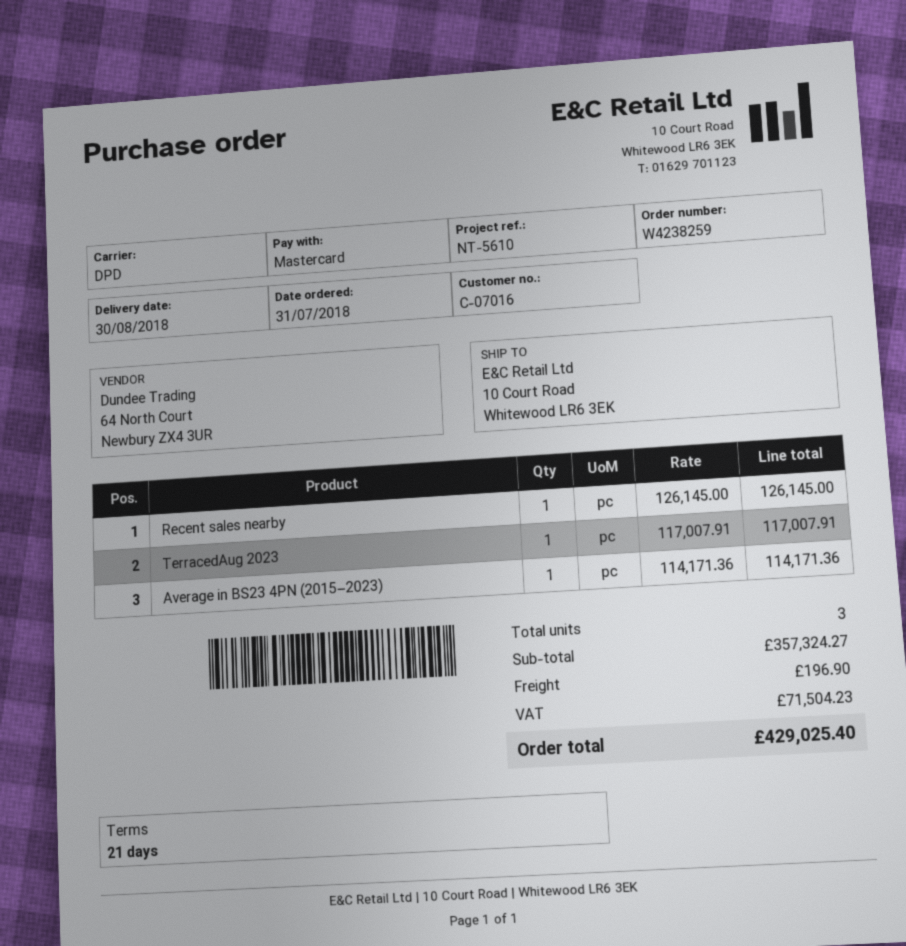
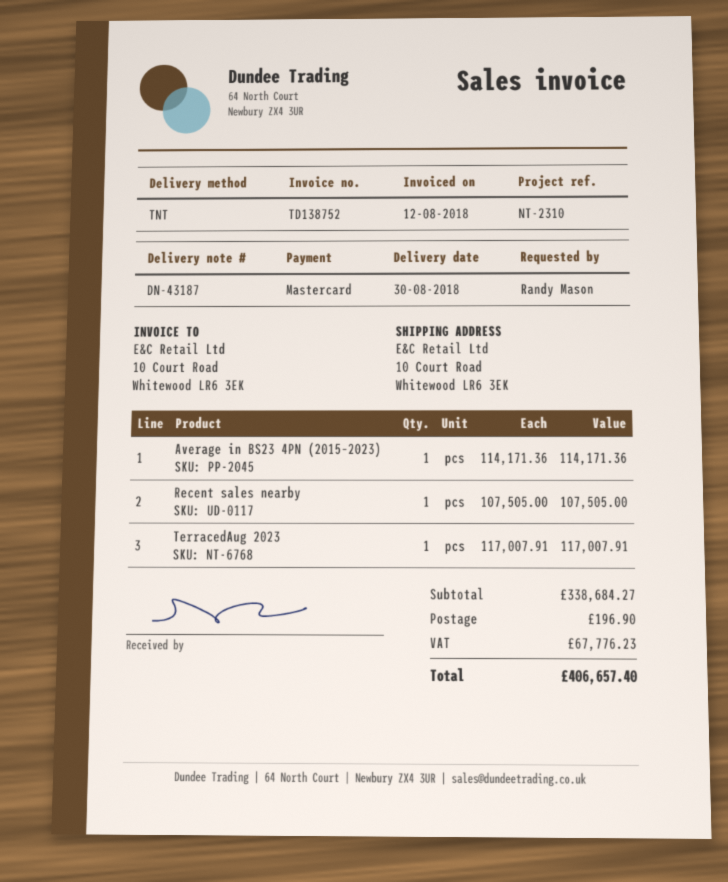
reference: NT-5610 -> NT-2310
shipping method: DPD -> TNT
Recent sales nearby: 1 x 126145.00 = 126145.00 -> 1 x 107505.00 = 107505.00
subtotal: 357324.27 -> 338684.27
tax: 71504.23 -> 67776.23
total: 429025.40 -> 406657.40

